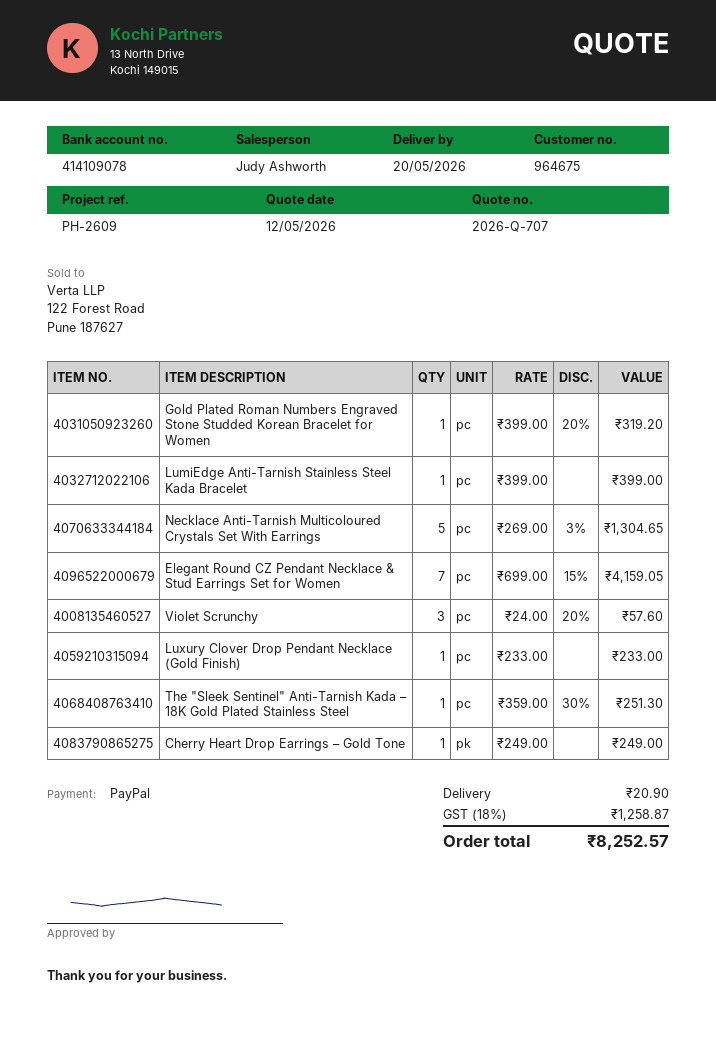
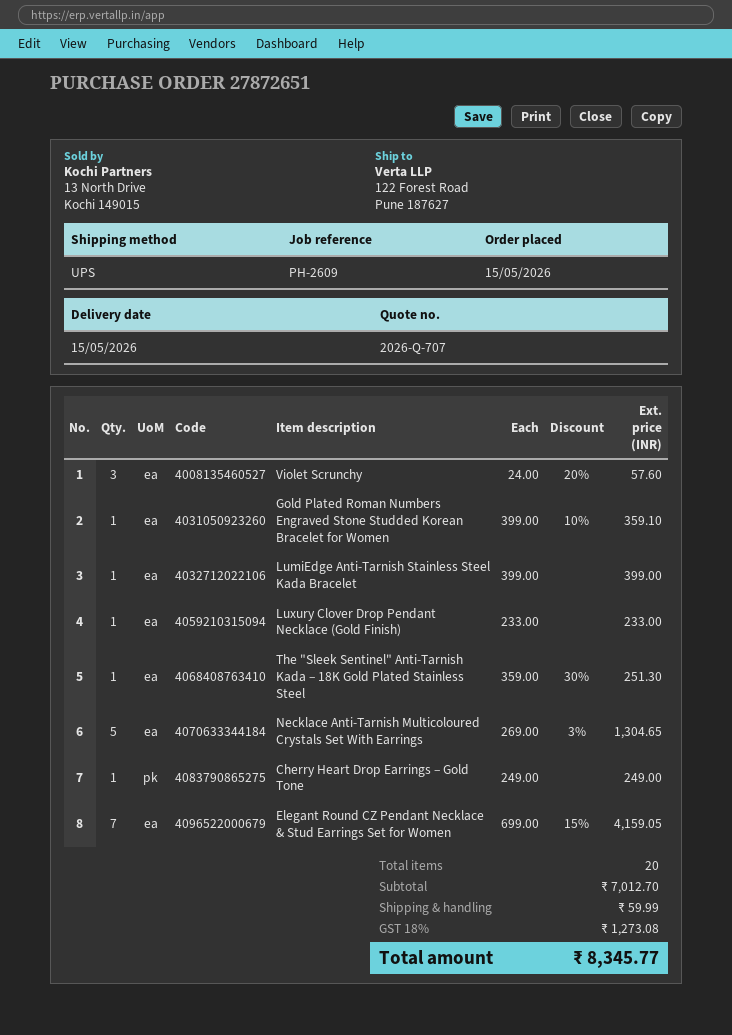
delivery date: 2026-05-20 -> 2026-05-15
Gold Plated Roman Numbers Engraved Stone Studded Korean Bracelet for Women: 1 x 399.00 - 20% = 319.20 -> 1 x 399.00 - 10% = 359.10
shipping: 20.90 -> 59.99
tax: 18% = 1258.87 -> 18% = 1273.08
total: 8252.57 -> 8345.77

